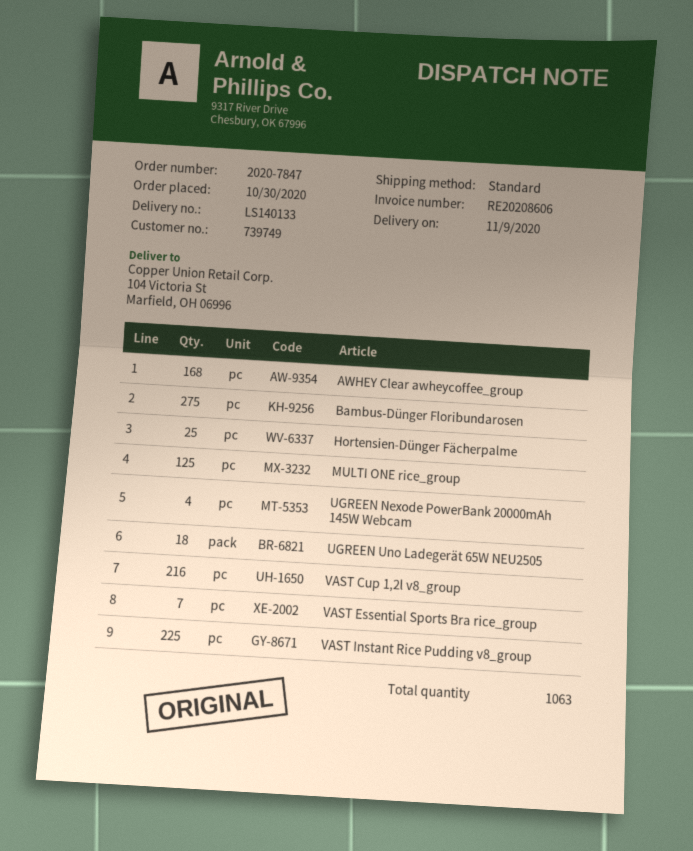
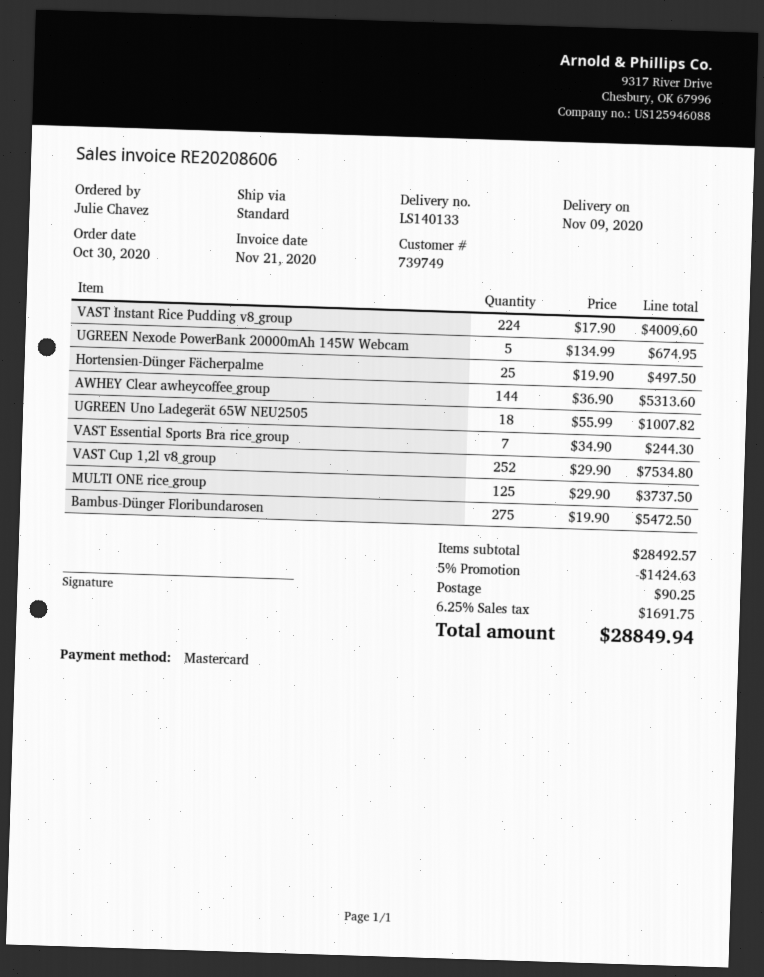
AWHEY Clear awheycoffee_group: 168 -> 144
UGREEN Nexode PowerBank 20000mAh 145W Webcam: 4 -> 5
VAST Cup 1,2l v8_group: 216 -> 252
VAST Instant Rice Pudding v8_group: 225 -> 224

